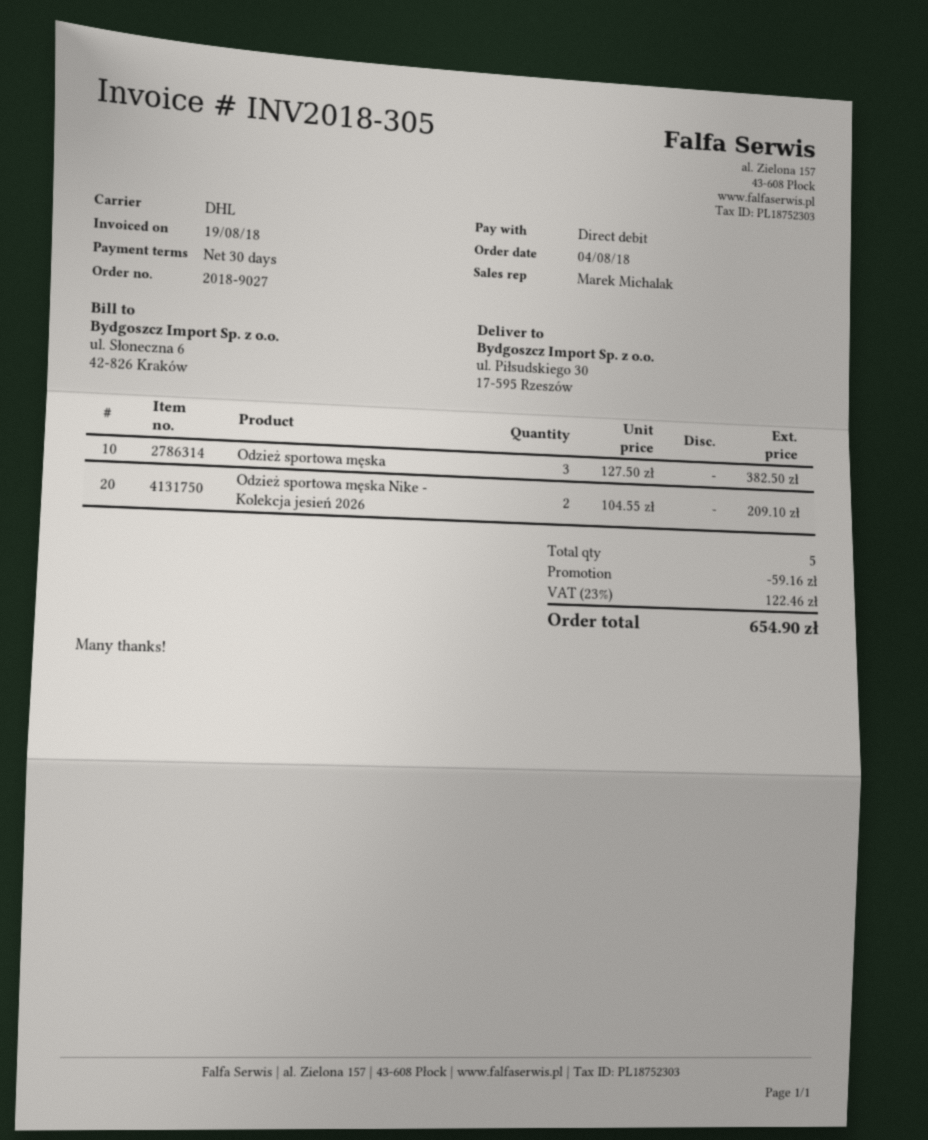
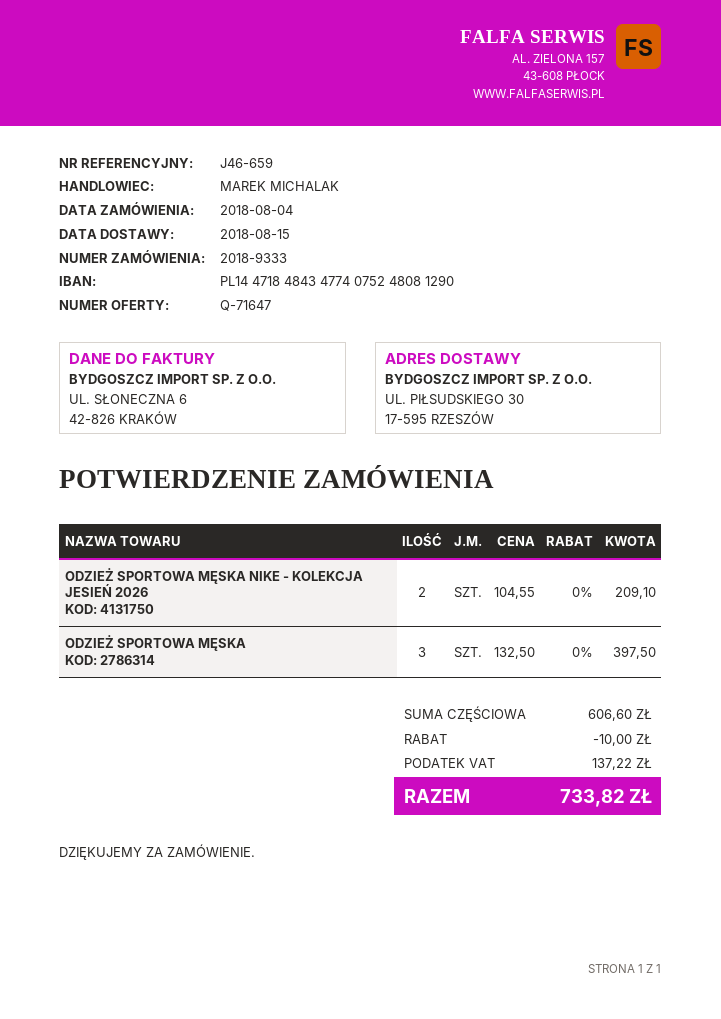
order number: 2018-9027 -> 2018-9333
Odzież sportowa męska: 3 x 127.50 = 382.50 -> 3 x 132.50 = 397.50
discount: 59.16 -> 10.00
tax: 122.46 -> 137.22
total: 654.90 -> 733.82

